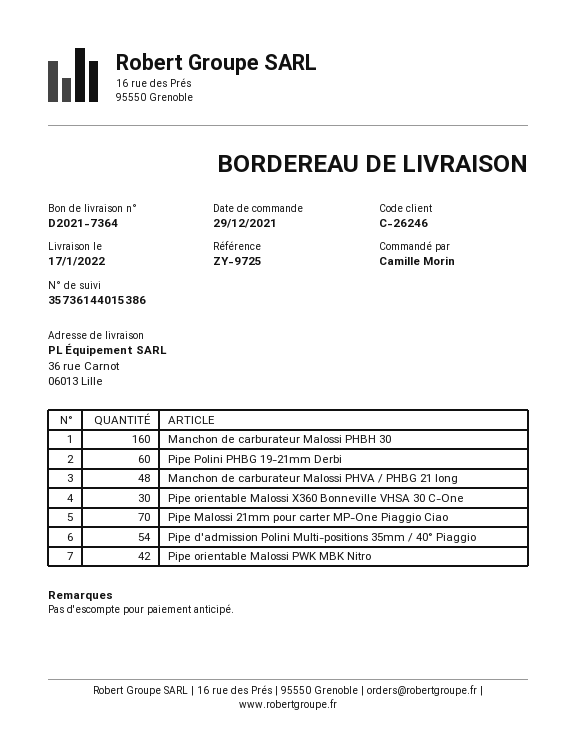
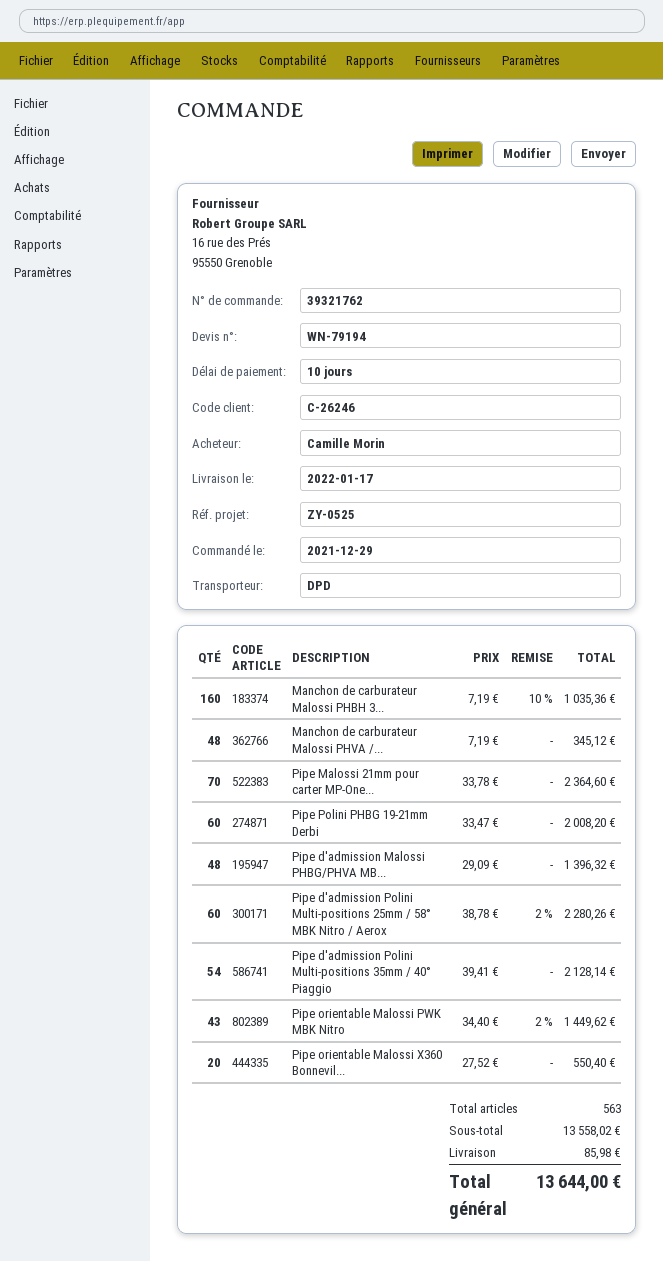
reference: ZY-9725 -> ZY-0525
Pipe orientable Malossi X360 Bonneville VHSA 30 C-One: 30 -> 20
Pipe orientable Malossi PWK MBK Nitro: 42 -> 43
Pipe d'admission Malossi PHBG/PHVA MB...: none -> 48
Pipe d'admission Polini Multi-positions 25mm / 58° MBK Nitro / Aerox: none -> 60

